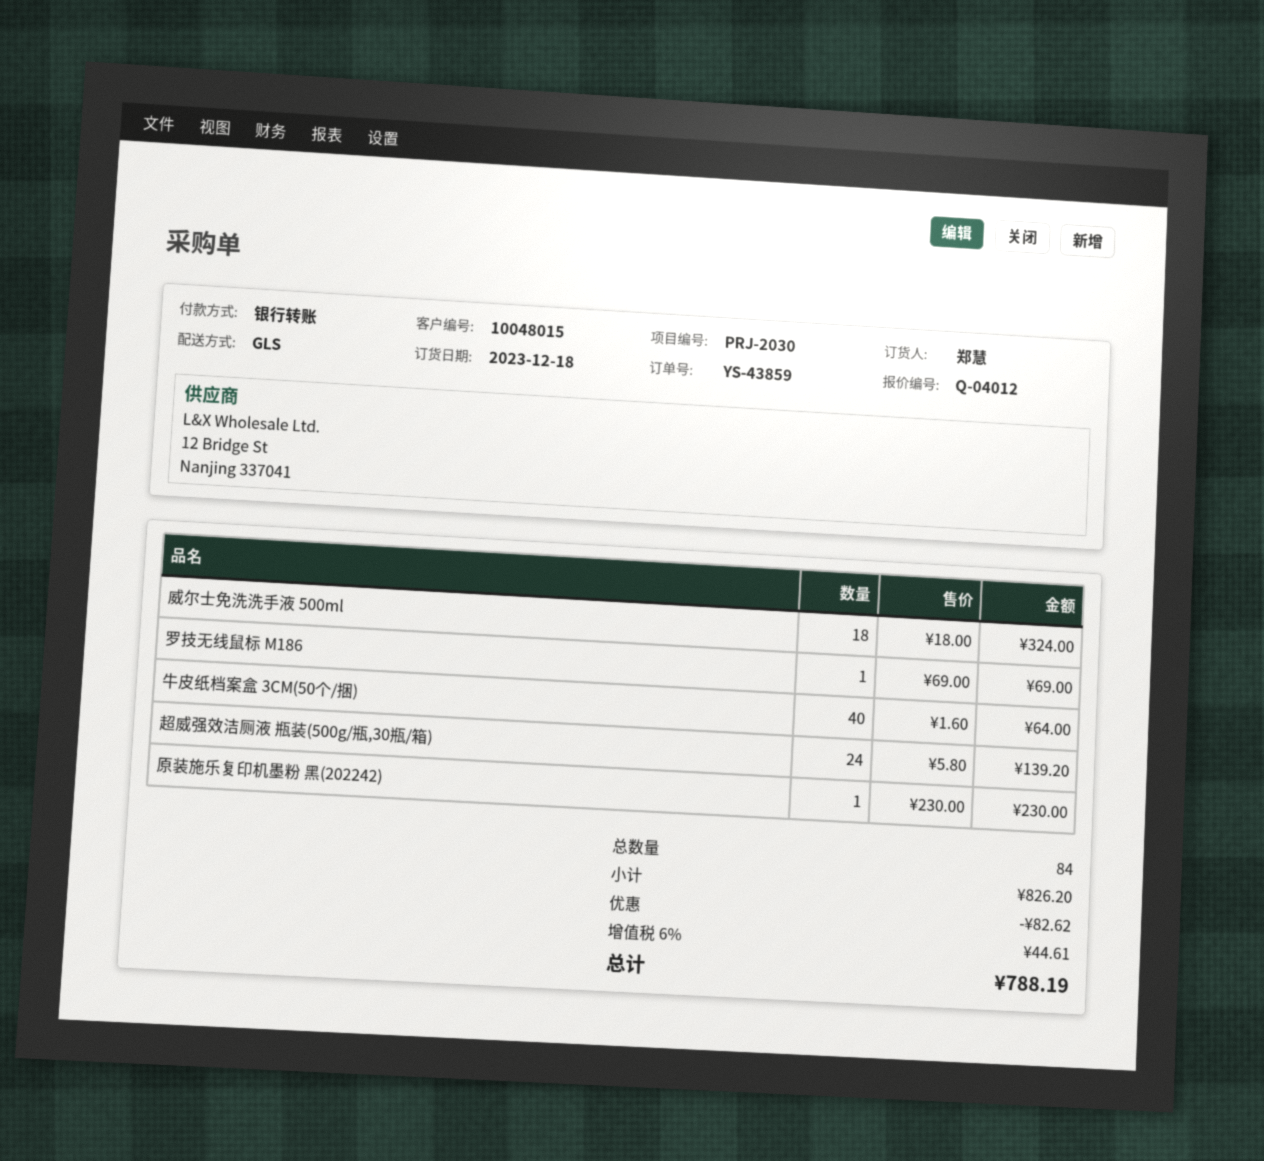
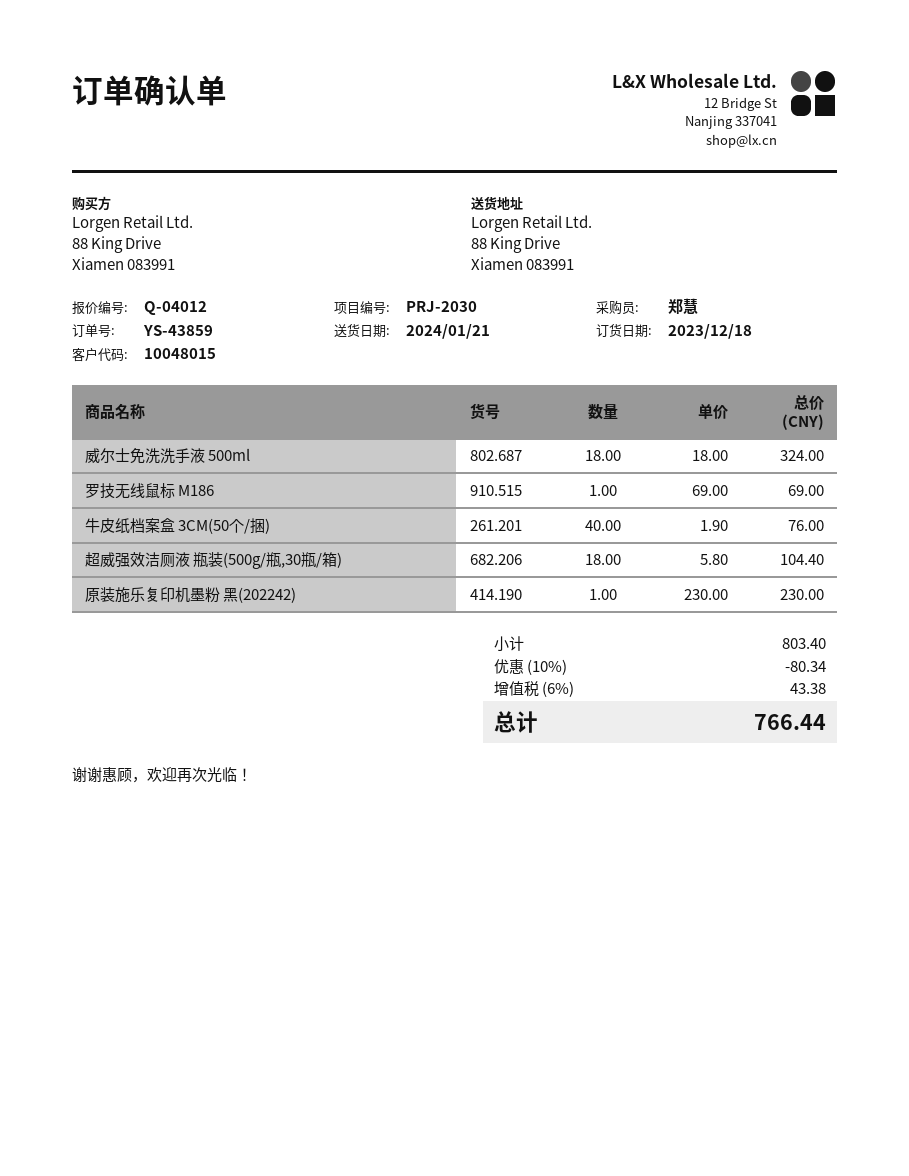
牛皮纸档案盒 3CM(50个/捆): 40 x 1.60 = 64.00 -> 40 x 1.90 = 76.00
超威强效洁厕液 瓶装(500g/瓶,30瓶/箱): 24 x 5.80 = 139.20 -> 18 x 5.80 = 104.40
subtotal: 826.20 -> 803.40
discount: 82.62 -> 80.34
tax: 6% = 44.61 -> 6% = 43.38
total: 788.19 -> 766.44

